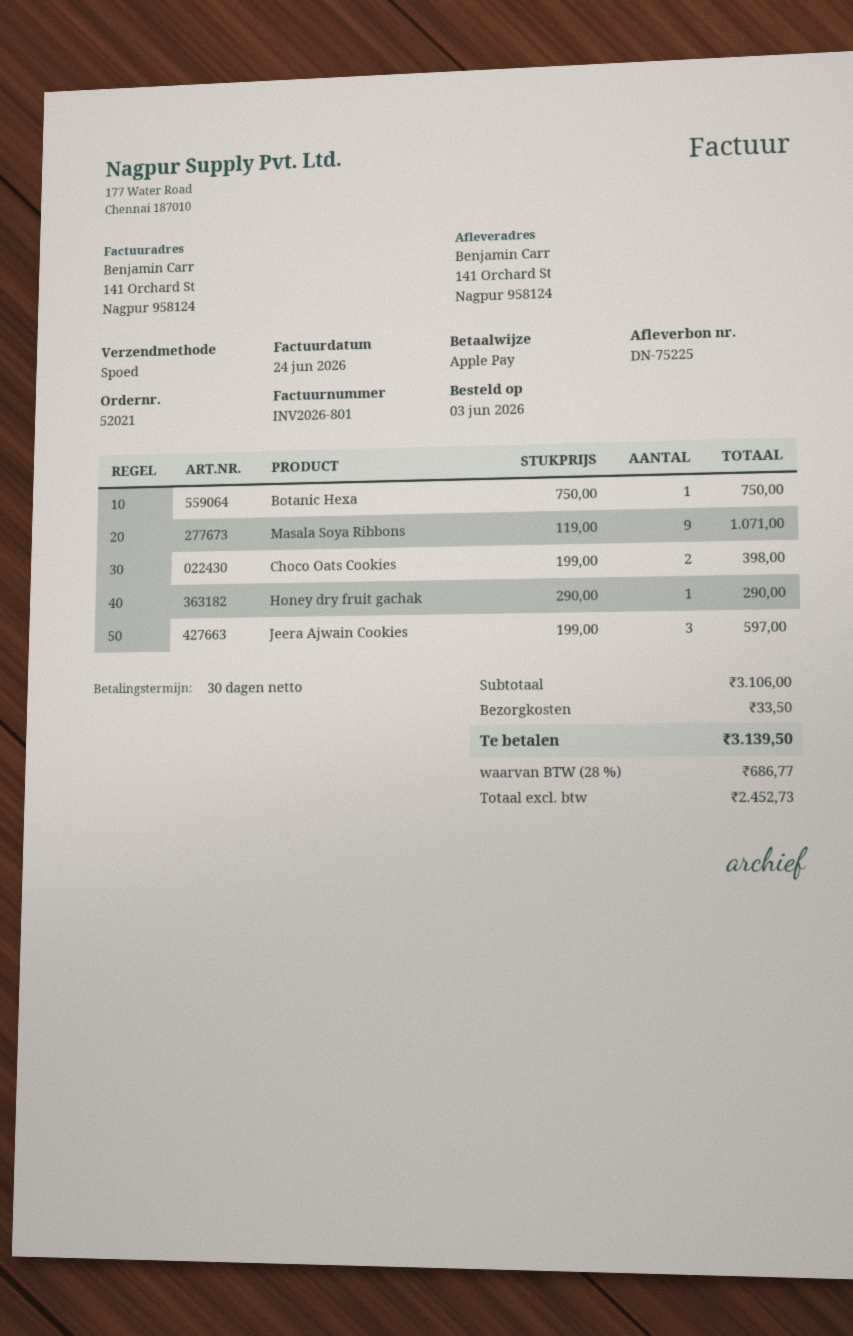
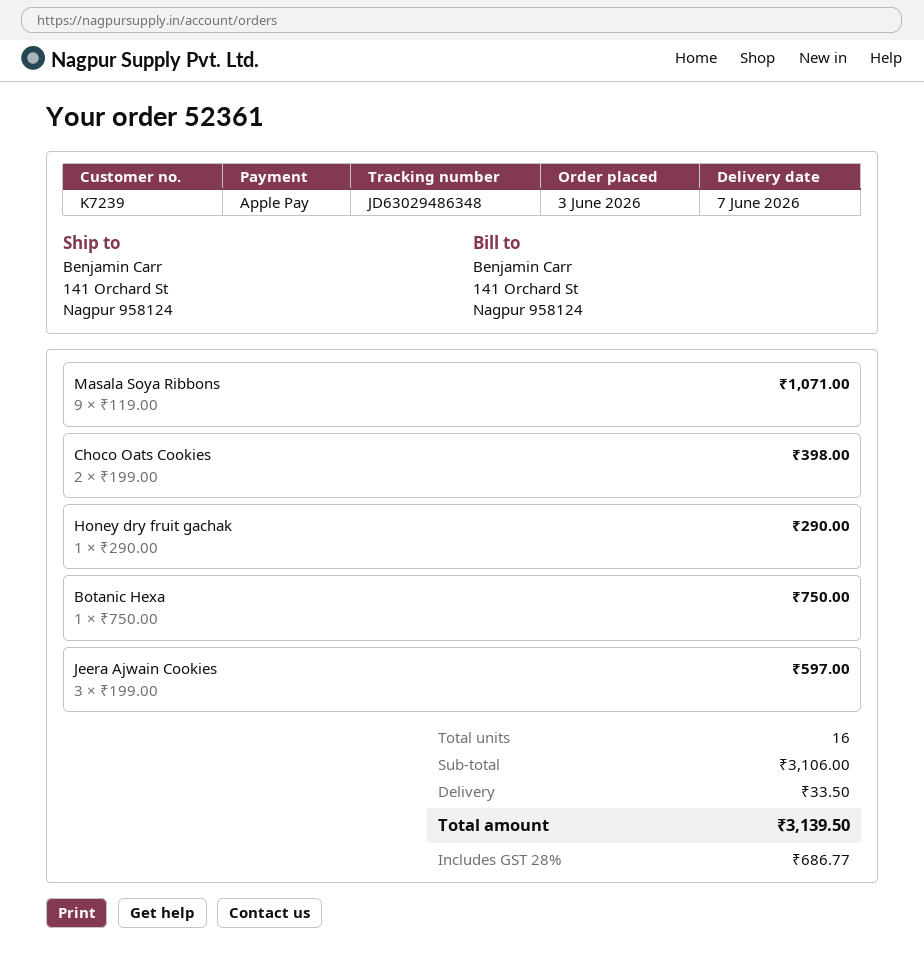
order number: 52021 -> 52361

